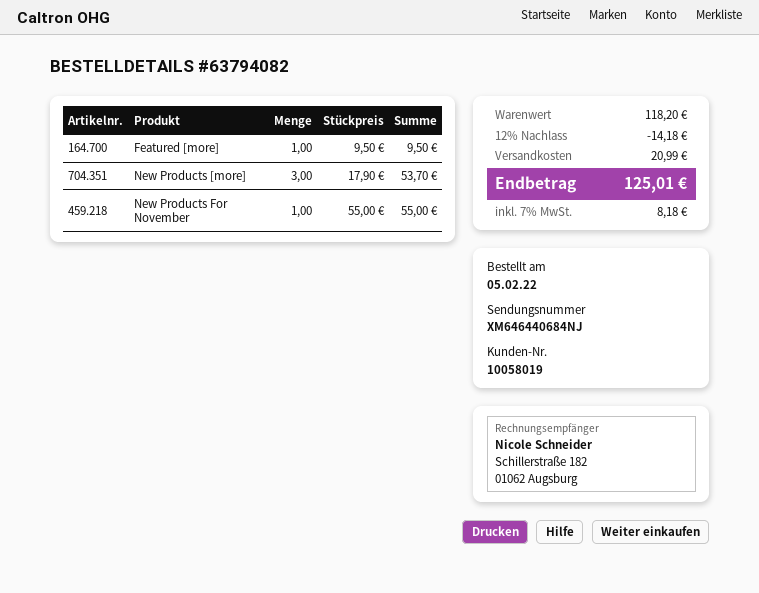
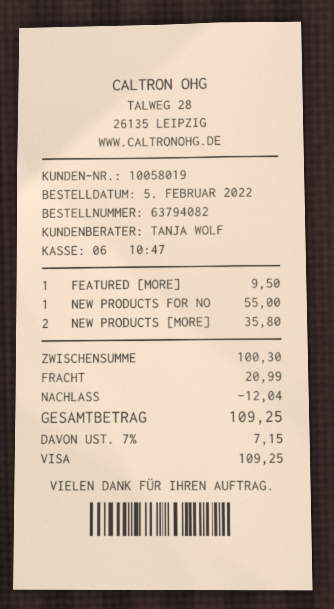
New Products [more]: 3 for 53.70 -> 2 for 35.80
subtotal: 118.20 -> 100.30
discount: 14.18 -> 12.04
tax: 7% = 8.18 -> 7% = 7.15
total: 125.01 -> 109.25

